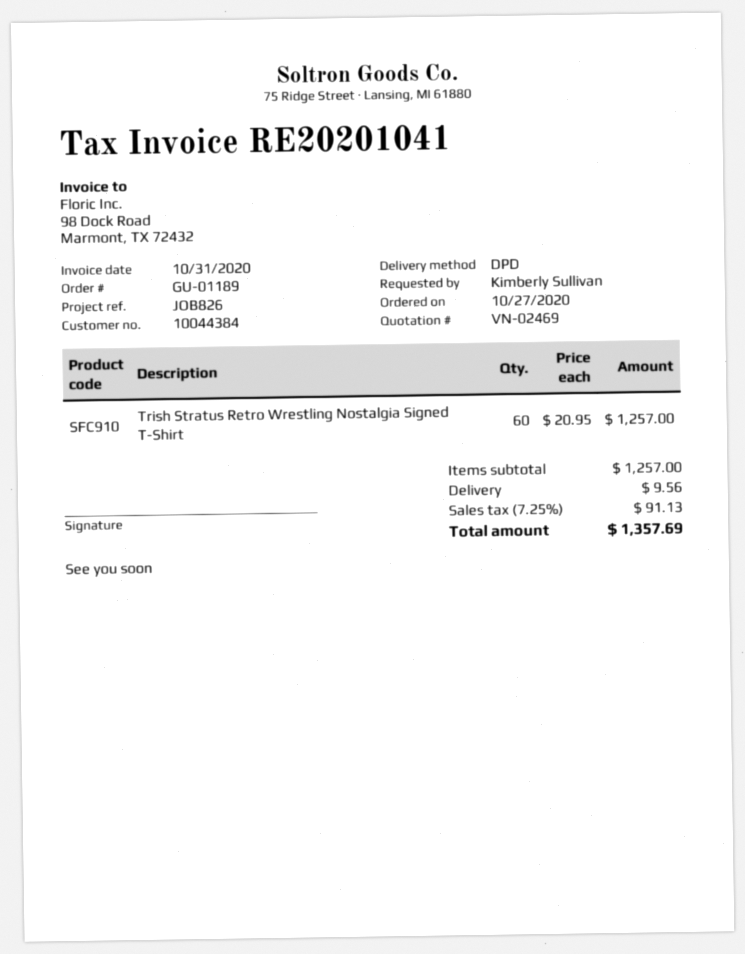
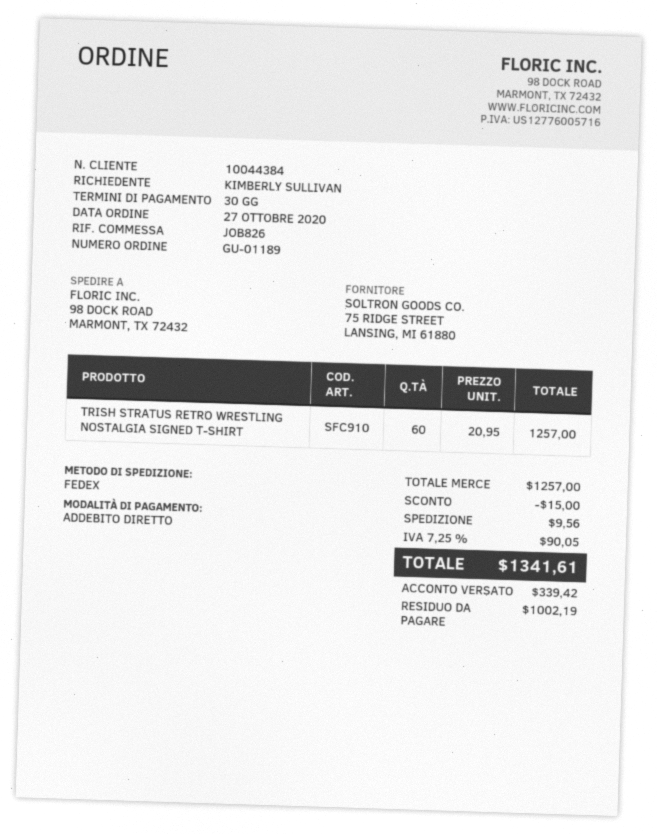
shipping method: DPD -> FedEx
discount: none -> 15.00
tax: 7.25% = 91.13 -> 7.25% = 90.05
total: 1357.69 -> 1341.61

